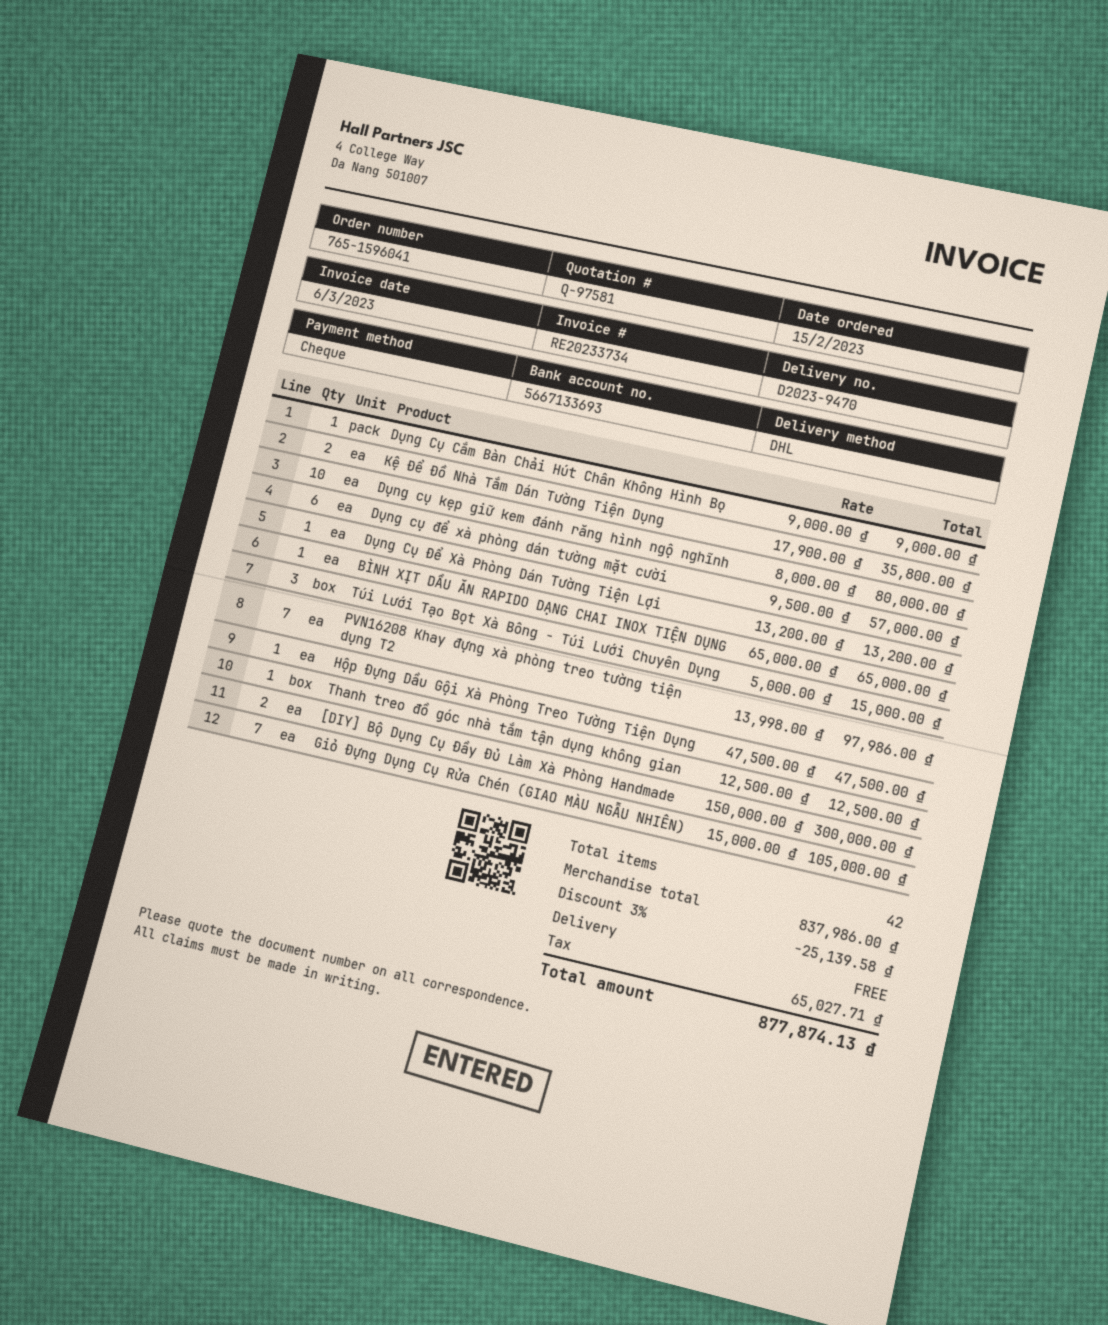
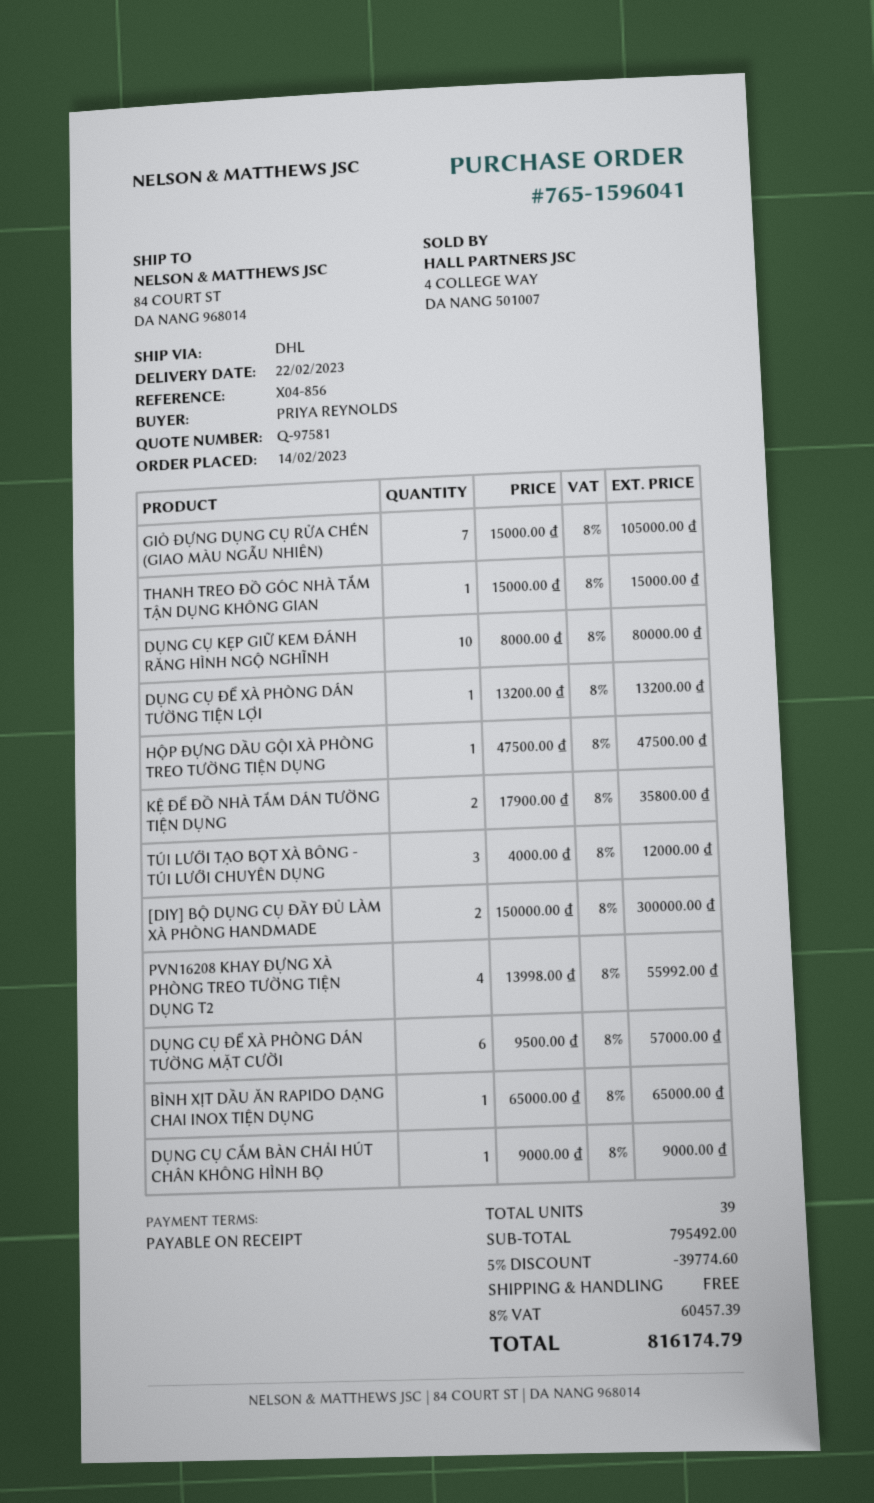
order date: 2023-02-15 -> 2023-02-14
Túi Lưới Tạo Bọt Xà Bông - Túi Lưới Chuyên Dụng: 3 x 5000.00 = 15000.00 -> 3 x 4000.00 = 12000.00
PVN16208 Khay đựng xà phòng treo tường tiện dụng T2: 7 x 13998.00 = 97986.00 -> 4 x 13998.00 = 55992.00
Thanh treo đồ góc nhà tắm tận dụng không gian: 1 x 12500.00 = 12500.00 -> 1 x 15000.00 = 15000.00
total quantity: 42 -> 39
subtotal: 837986.00 -> 795492.00
discount: 3% = 25139.58 -> 5% = 39774.60
tax: 65027.71 -> 60457.39
total: 877874.13 -> 816174.79

